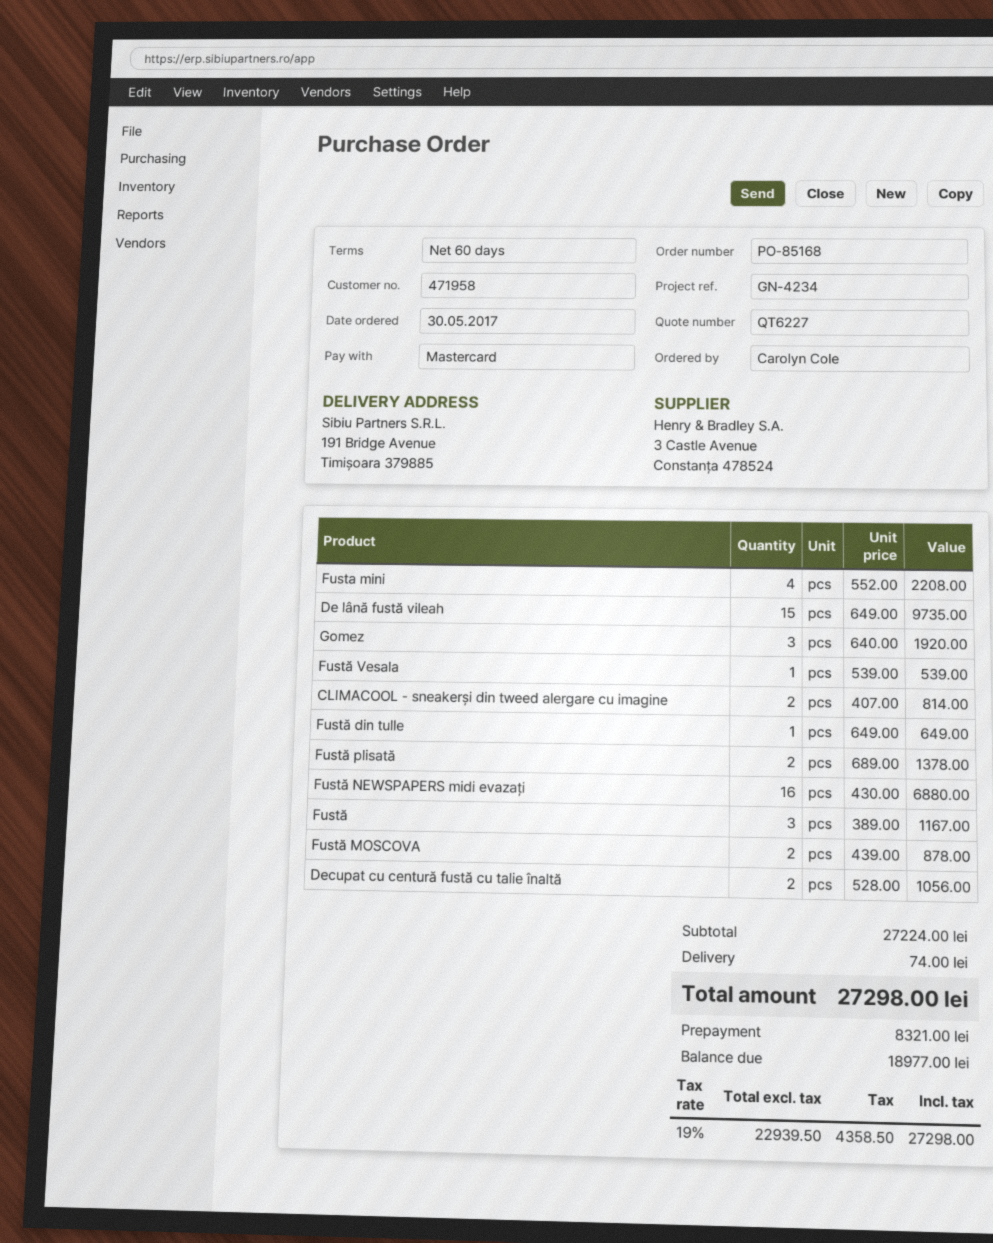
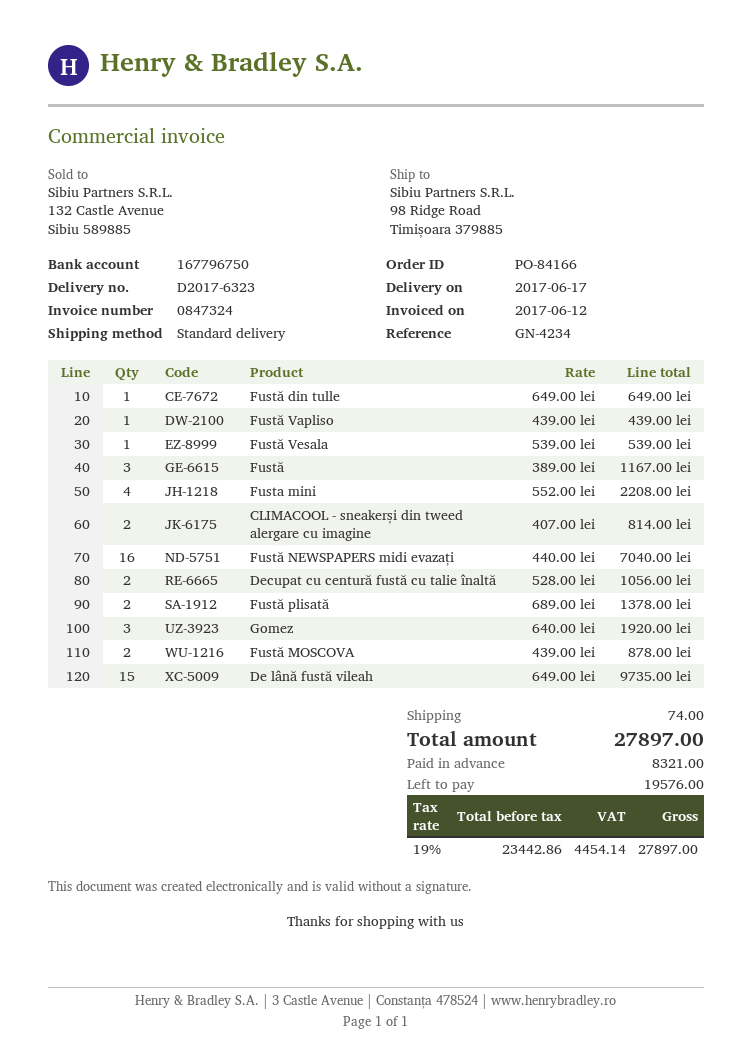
order number: PO-85168 -> PO-84166
ship to: 191 Bridge Avenue, Timișoara 379885 -> 98 Ridge Road, Timișoara 379885
Fustă NEWSPAPERS midi evazați: 16 x 430.00 = 6880.00 -> 16 x 440.00 = 7040.00
Fustă Vapliso: none -> 1 x 439.00 = 439.00
net: 22939.50 -> 23442.86
tax: 19% = 4358.50 -> 19% = 4454.14
total: 27298.00 -> 27897.00
balance: 18977.00 -> 19576.00

